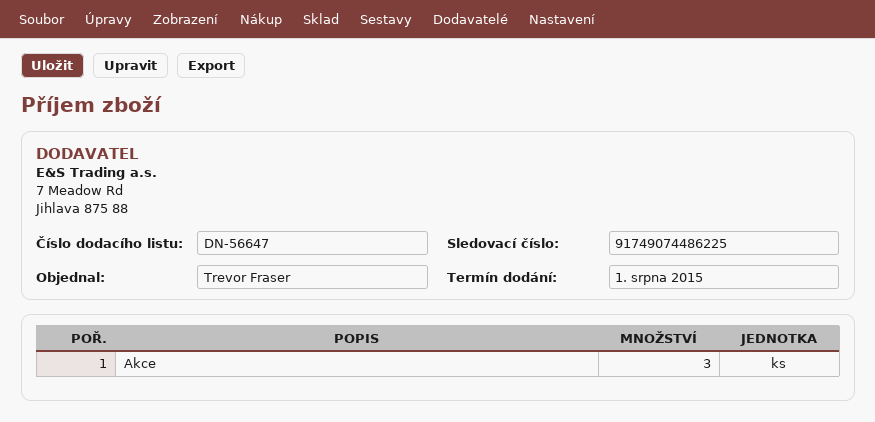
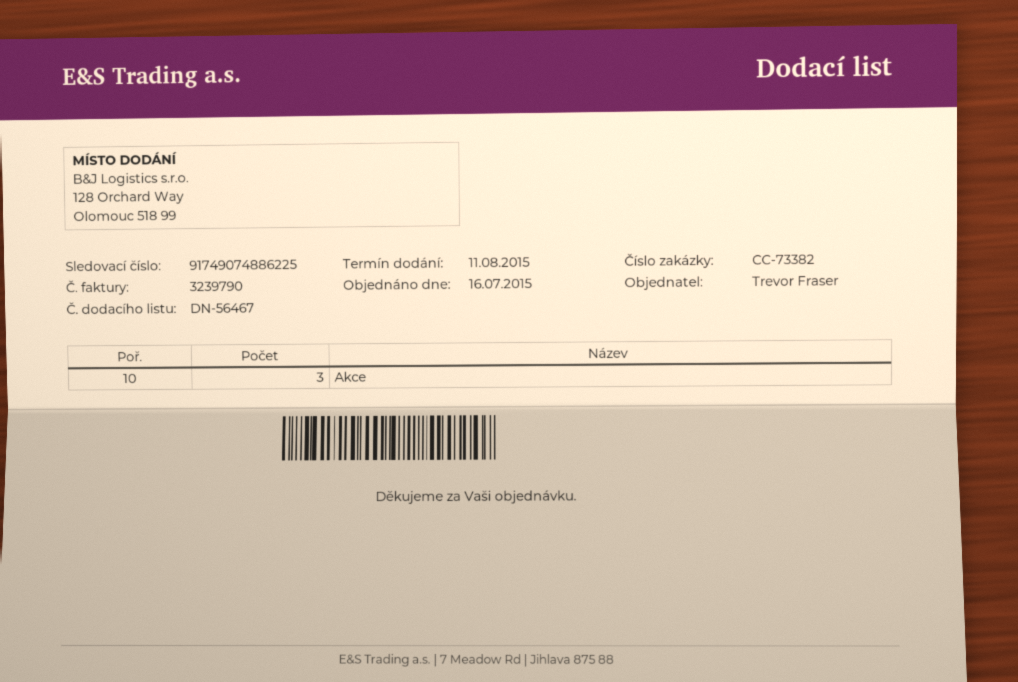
delivery note number: DN-56647 -> DN-56467
delivery date: 2015-08-01 -> 2015-08-11
tracking number: 91749074486225 -> 91749074886225

